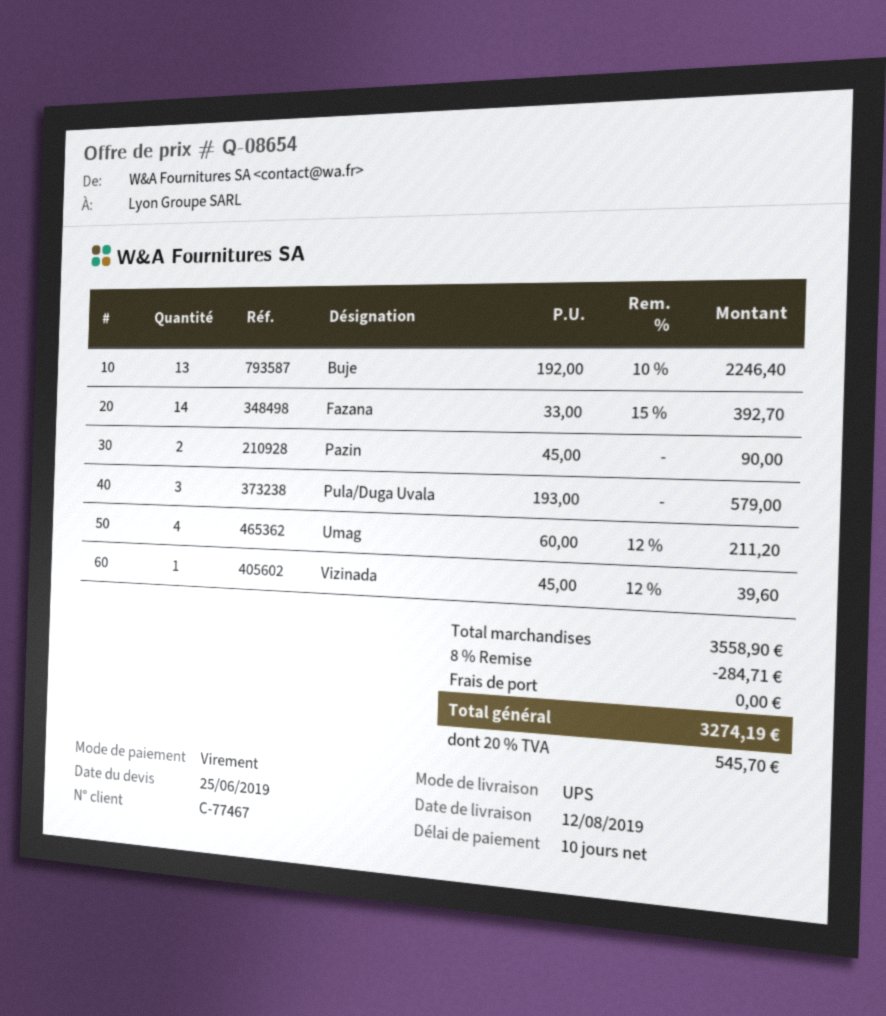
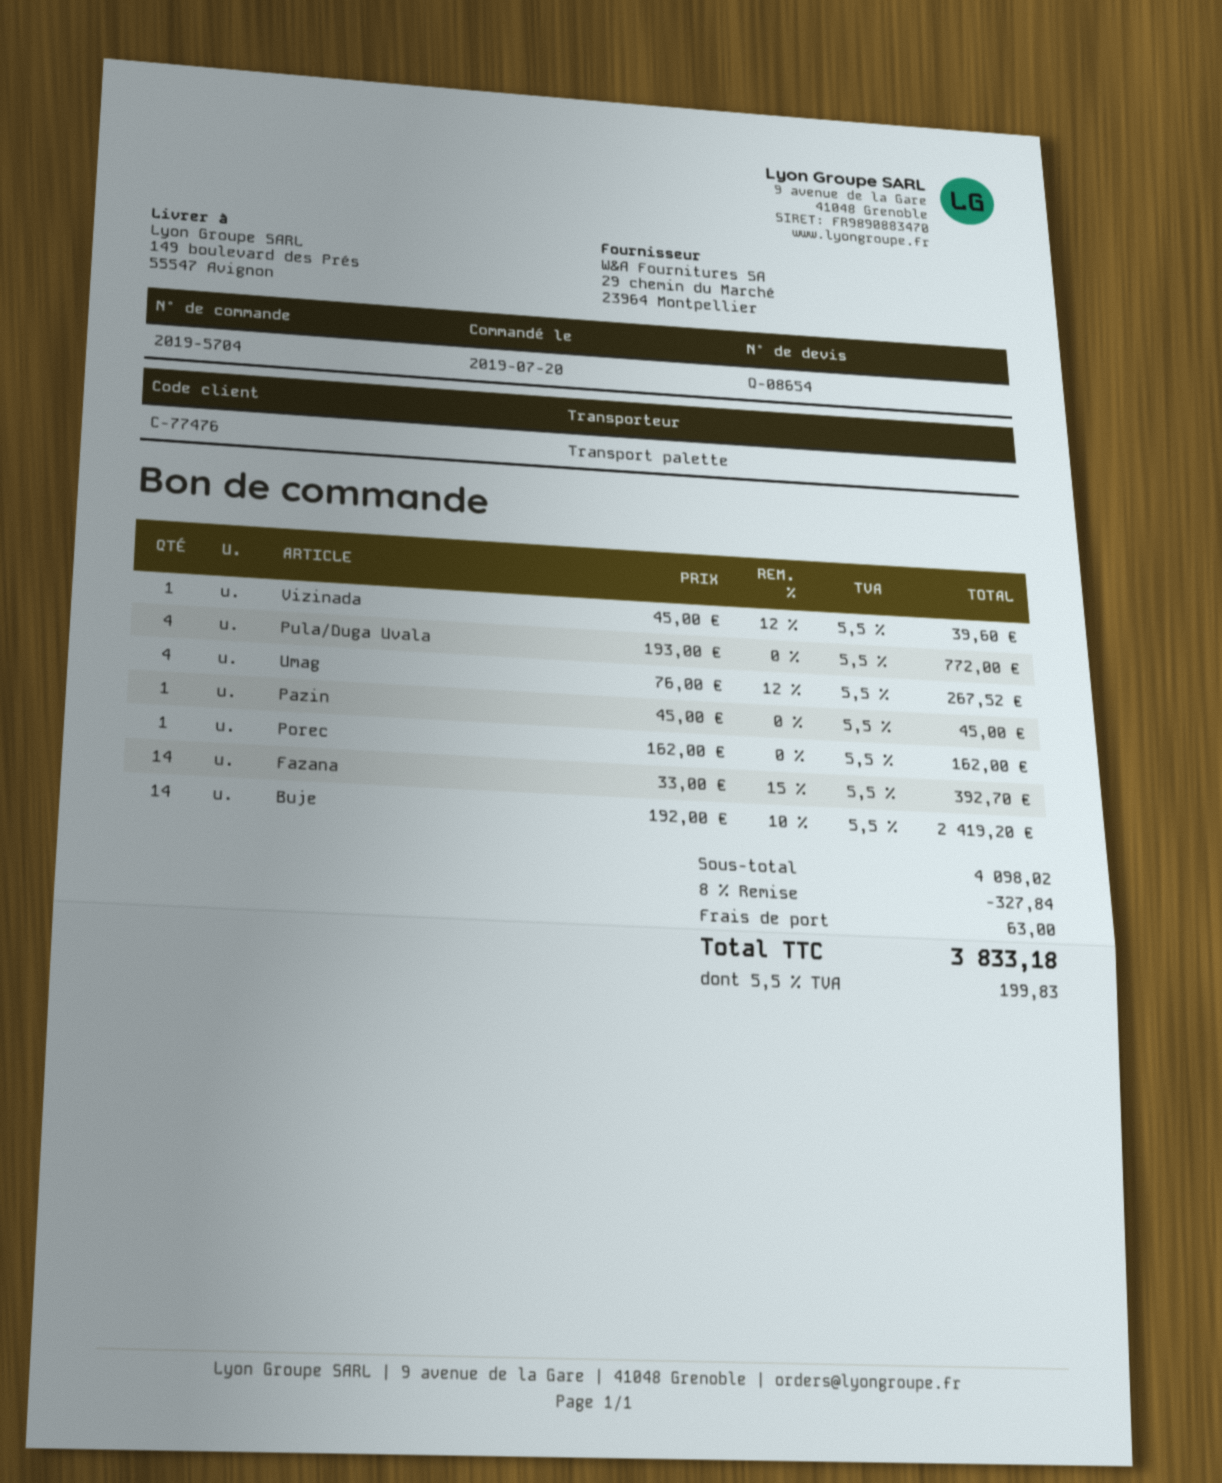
customer number: C-77467 -> C-77476
shipping method: UPS -> pallet freight
Buje: 13 x 192.00 - 10% = 2246.40 -> 14 x 192.00 - 10% = 2419.20
Pazin: 2 x 45.00 = 90.00 -> 1 x 45.00 = 45.00
Pula/Duga Uvala: 3 x 193.00 = 579.00 -> 4 x 193.00 = 772.00
Umag: 4 x 60.00 - 12% = 211.20 -> 4 x 76.00 - 12% = 267.52
Porec: none -> 1 x 162.00 = 162.00
subtotal: 3558.90 -> 4098.02
discount: 8% = 284.71 -> 8% = 327.84
shipping: 0.00 -> 63.00
tax: 20% = 545.70 -> 5.5% = 199.83
total: 3274.19 -> 3833.18

